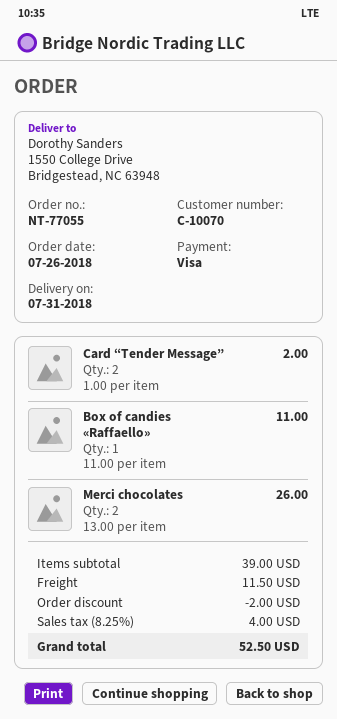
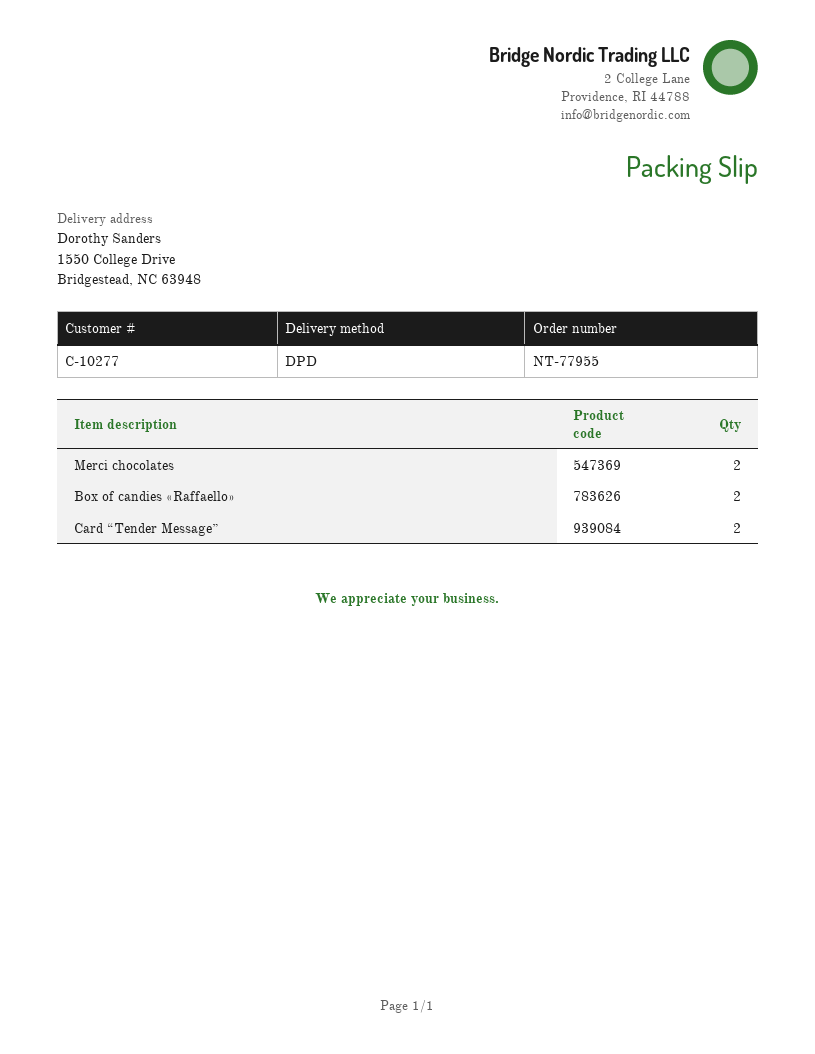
order number: NT-77055 -> NT-77955
customer number: C-10070 -> C-10277
Box of candies «Raffaello»: 1 -> 2

